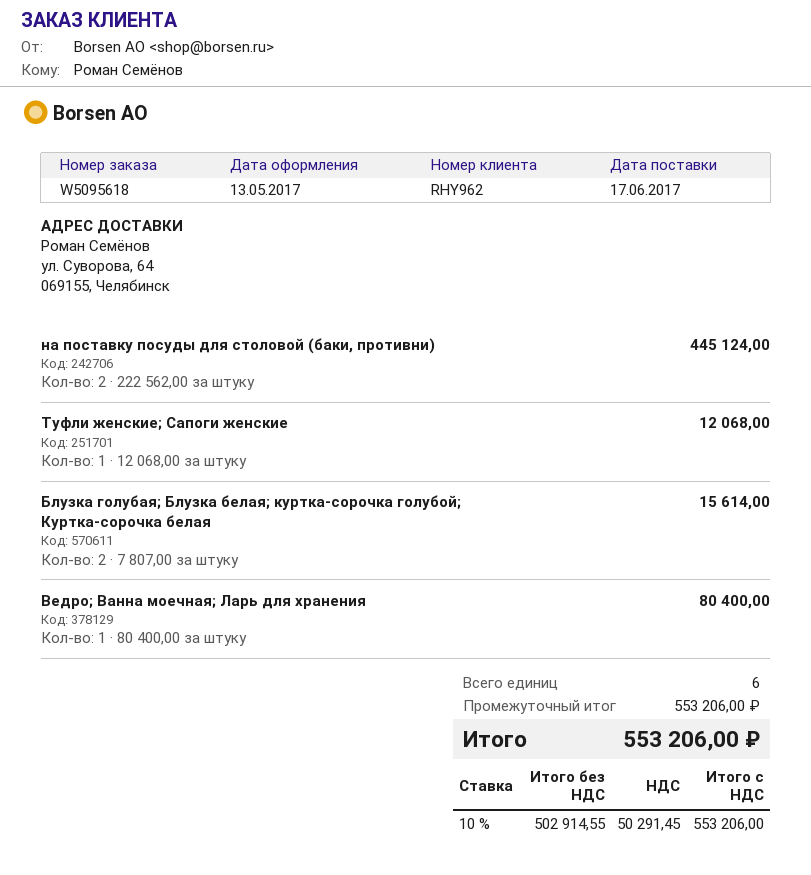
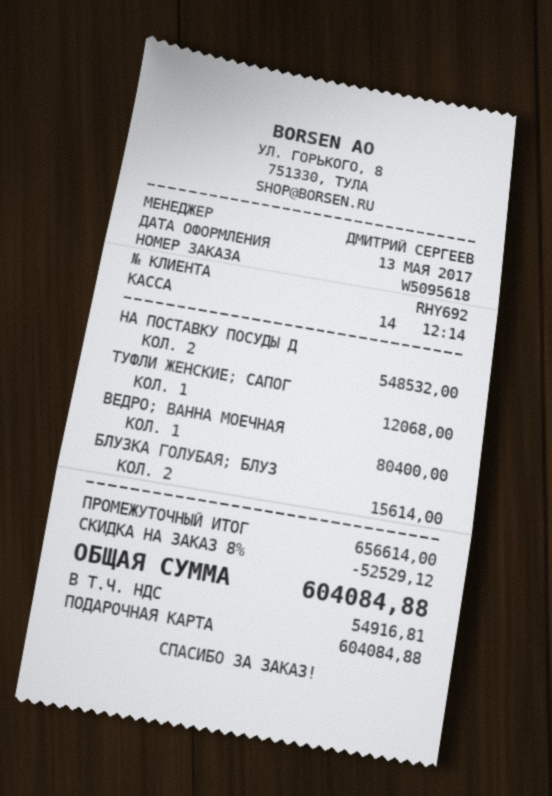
customer number: RHY962 -> RHY692
на поставку посуды для столовой (баки, противни): 2 for 445124.00 -> 2 for 548532.00
subtotal: 553206.00 -> 656614.00
discount: none -> 8% = 52529.12
tax: 50291.45 -> 54916.81
total: 553206.00 -> 604084.88

